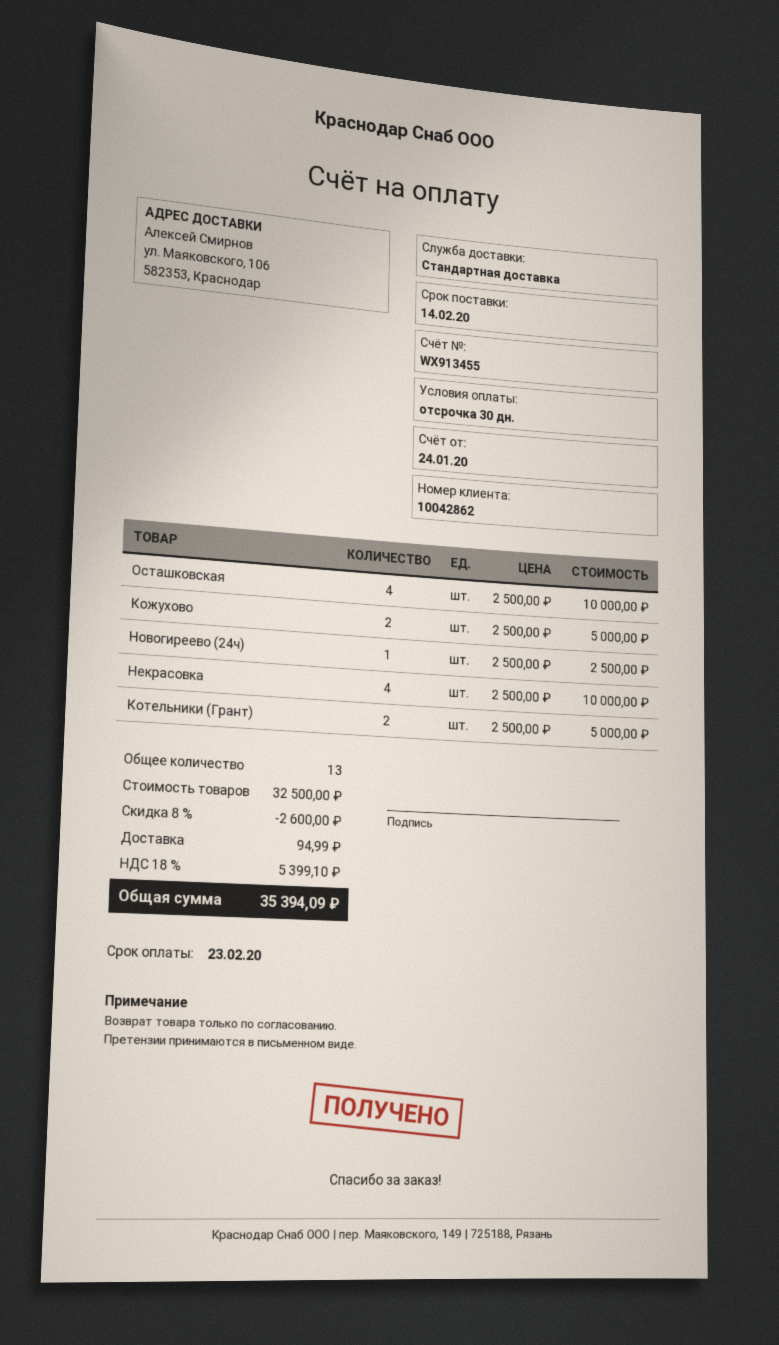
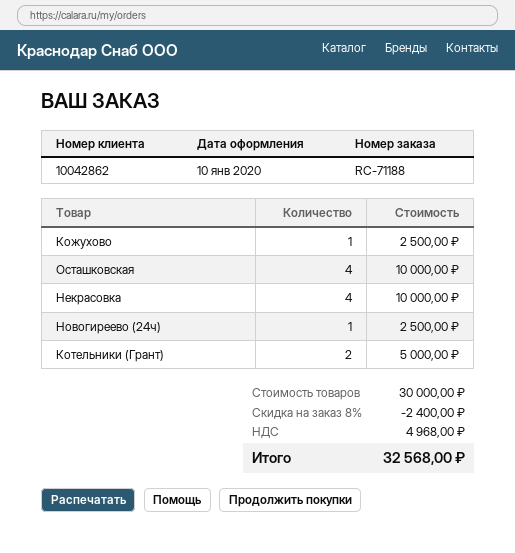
Кожухово: 2 for 5000.00 -> 1 for 2500.00
subtotal: 32500.00 -> 30000.00
discount: 8% = 2600.00 -> 8% = 2400.00
shipping: 94.99 -> none
tax: 5399.10 -> 4968.00
total: 35394.09 -> 32568.00

